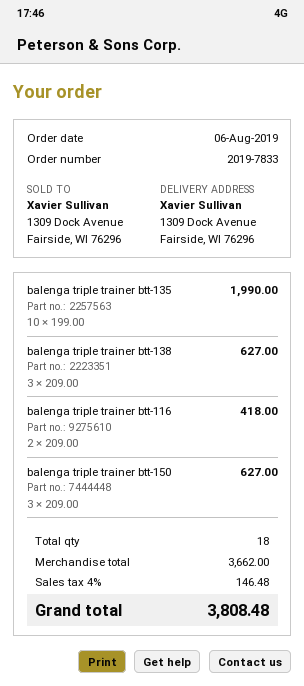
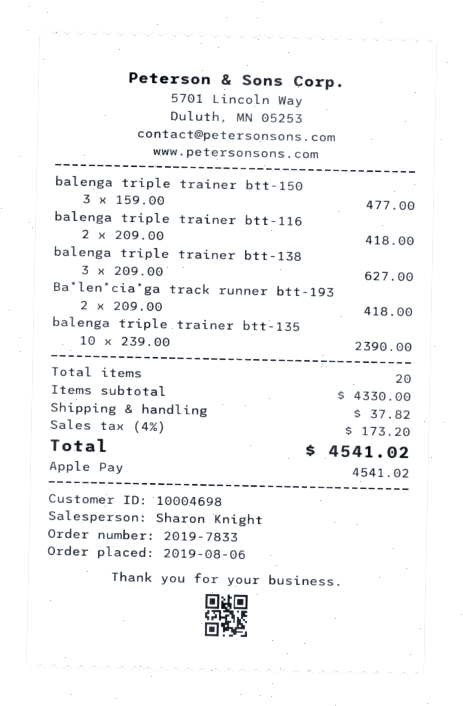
balenga triple trainer btt-135: 10 x 199.00 = 1990.00 -> 10 x 239.00 = 2390.00
balenga triple trainer btt-150: 3 x 209.00 = 627.00 -> 3 x 159.00 = 477.00
Ba*len*cia*ga track runner btt-193: none -> 2 x 209.00 = 418.00
total quantity: 18 -> 20
subtotal: 3662.00 -> 4330.00
shipping: none -> 37.82
tax: 4% = 146.48 -> 4% = 173.20
total: 3808.48 -> 4541.02

